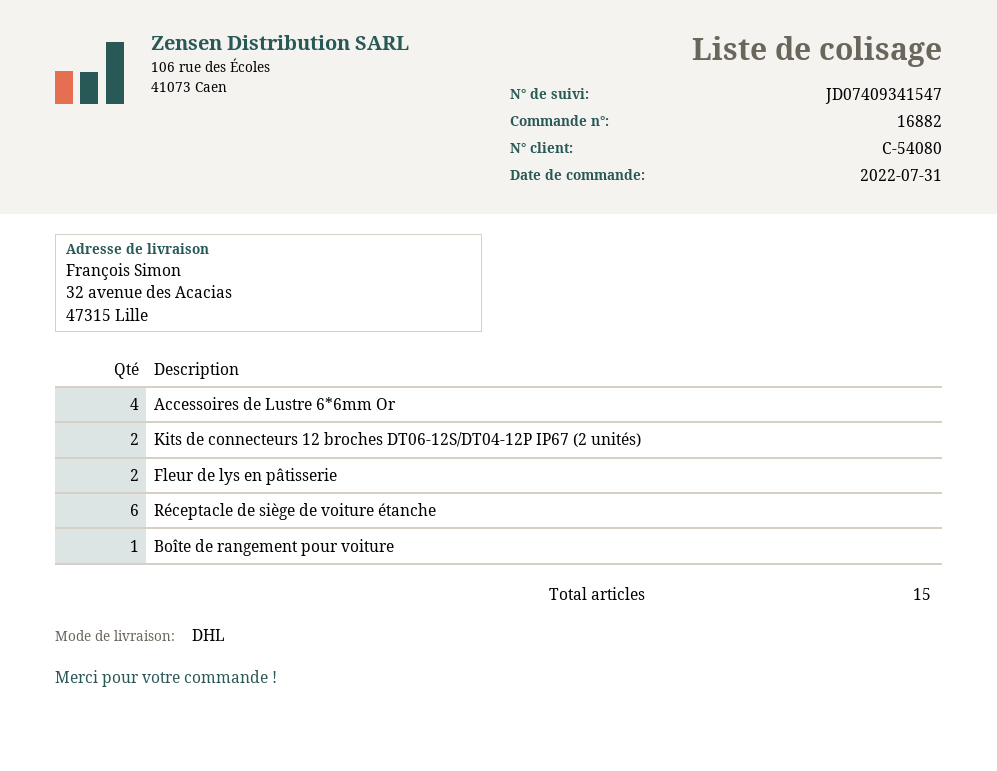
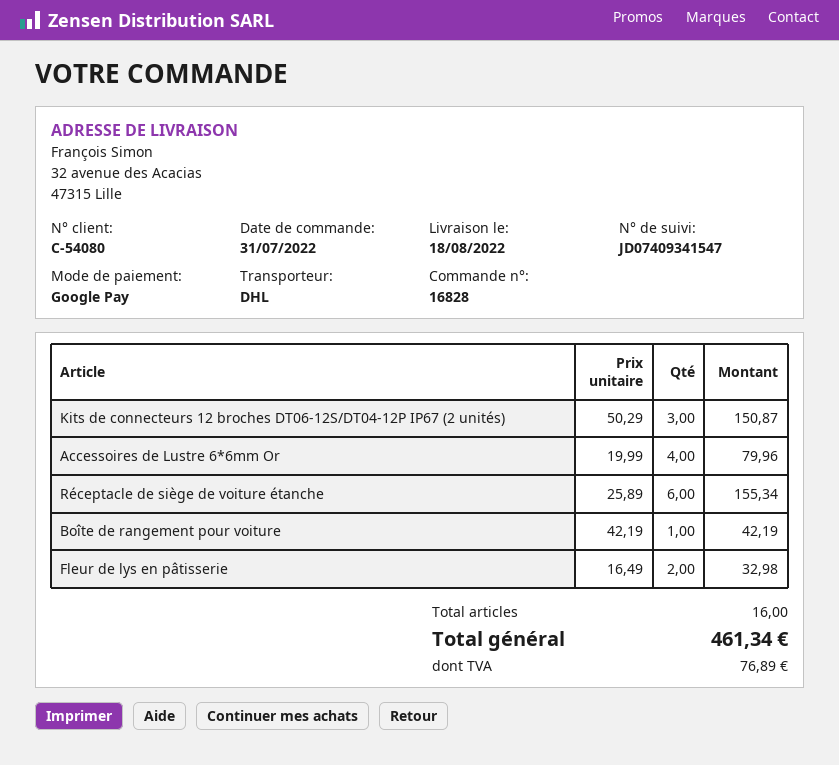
order number: 16882 -> 16828
Kits de connecteurs 12 broches DT06-12S/DT04-12P IP67 (2 unités): 2 -> 3
total quantity: 15 -> 16

